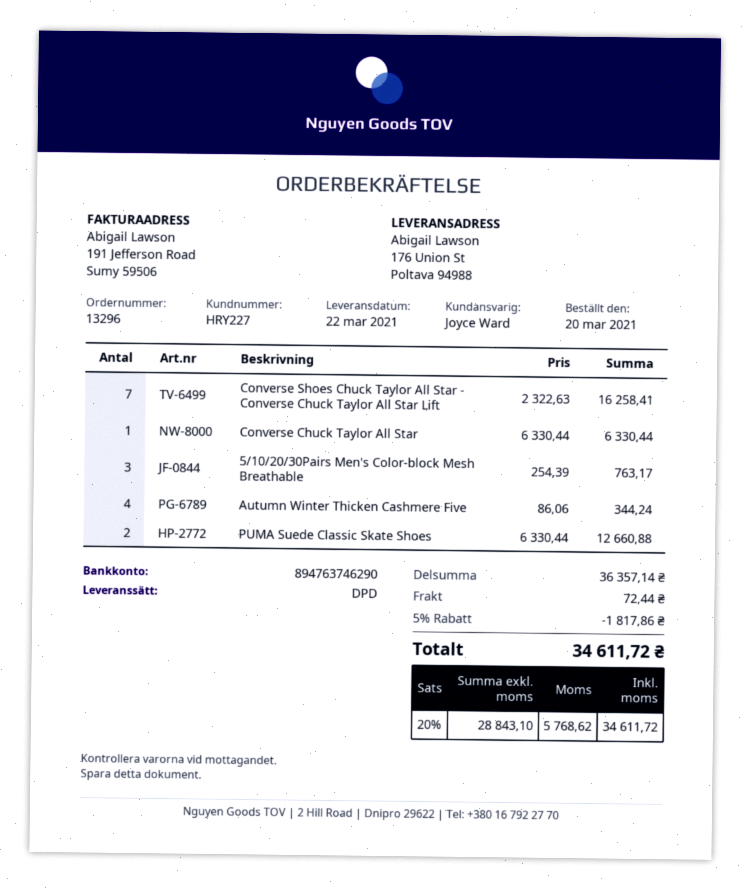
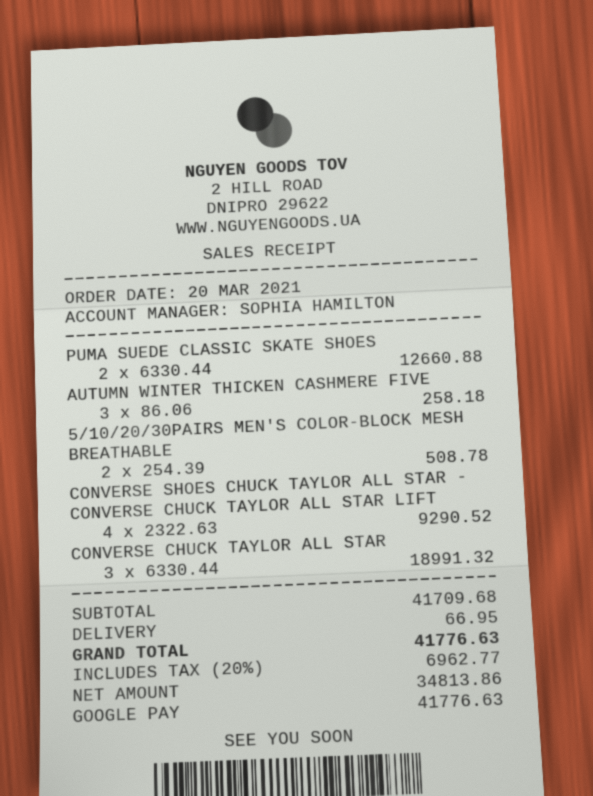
sales rep: Joyce Ward -> SOPHIA HAMILTON
Converse Shoes Chuck Taylor All Star - Converse Chuck Taylor All Star Lift: 7 x 2322.63 = 16258.41 -> 4 x 2322.63 = 9290.52
Converse Chuck Taylor All Star: 1 x 6330.44 = 6330.44 -> 3 x 6330.44 = 18991.32
5/10/20/30Pairs Men's Color-block Mesh Breathable: 3 x 254.39 = 763.17 -> 2 x 254.39 = 508.78
Autumn Winter Thicken Cashmere Five: 4 x 86.06 = 344.24 -> 3 x 86.06 = 258.18
subtotal: 36357.14 -> 41709.68
discount: 5% = 1817.86 -> none
shipping: 72.44 -> 66.95
net: 28843.10 -> 34813.86
tax: 20% = 5768.62 -> 20% = 6962.77
total: 34611.72 -> 41776.63

